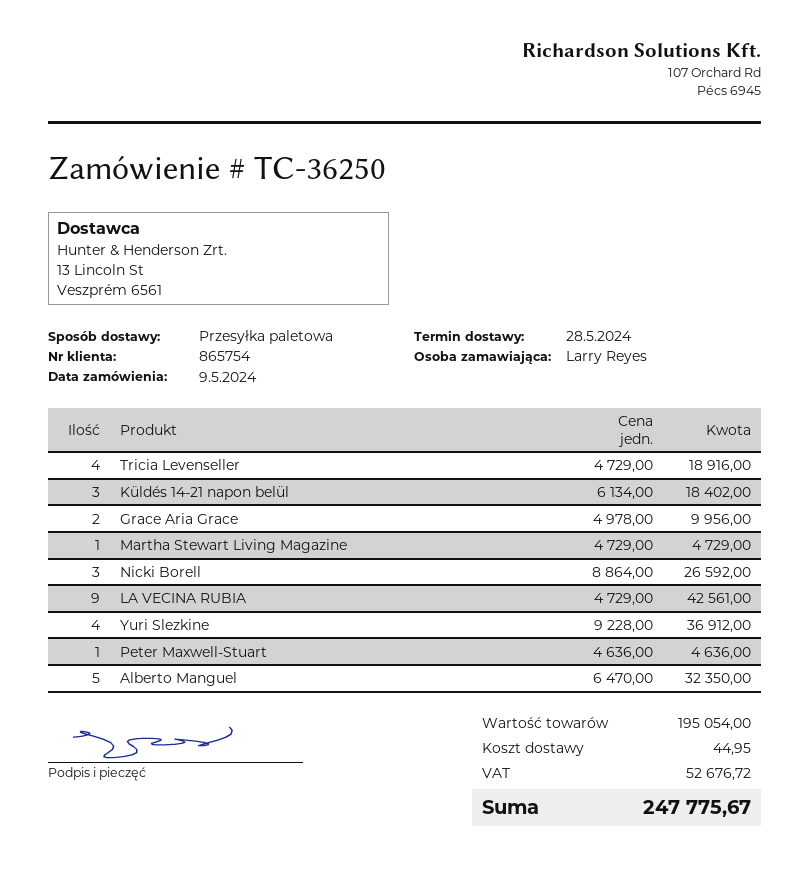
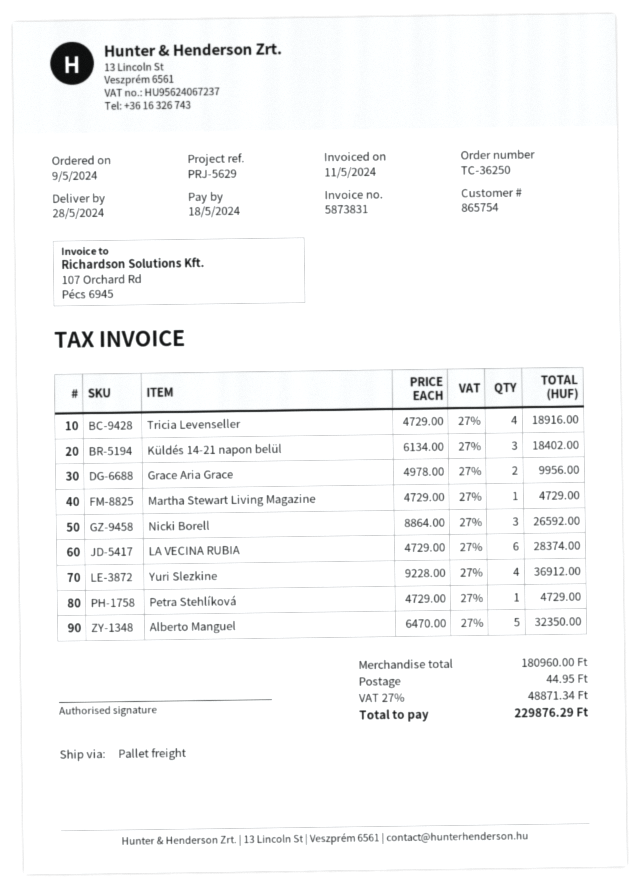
LA VECINA RUBIA: 9 x 4729.00 = 42561.00 -> 6 x 4729.00 = 28374.00
Peter Maxwell-Stuart: 1 x 4636.00 = 4636.00 -> none
Petra Stehlíková: none -> 1 x 4729.00 = 4729.00
subtotal: 195054.00 -> 180960.00
tax: 52676.72 -> 48871.34
total: 247775.67 -> 229876.29

